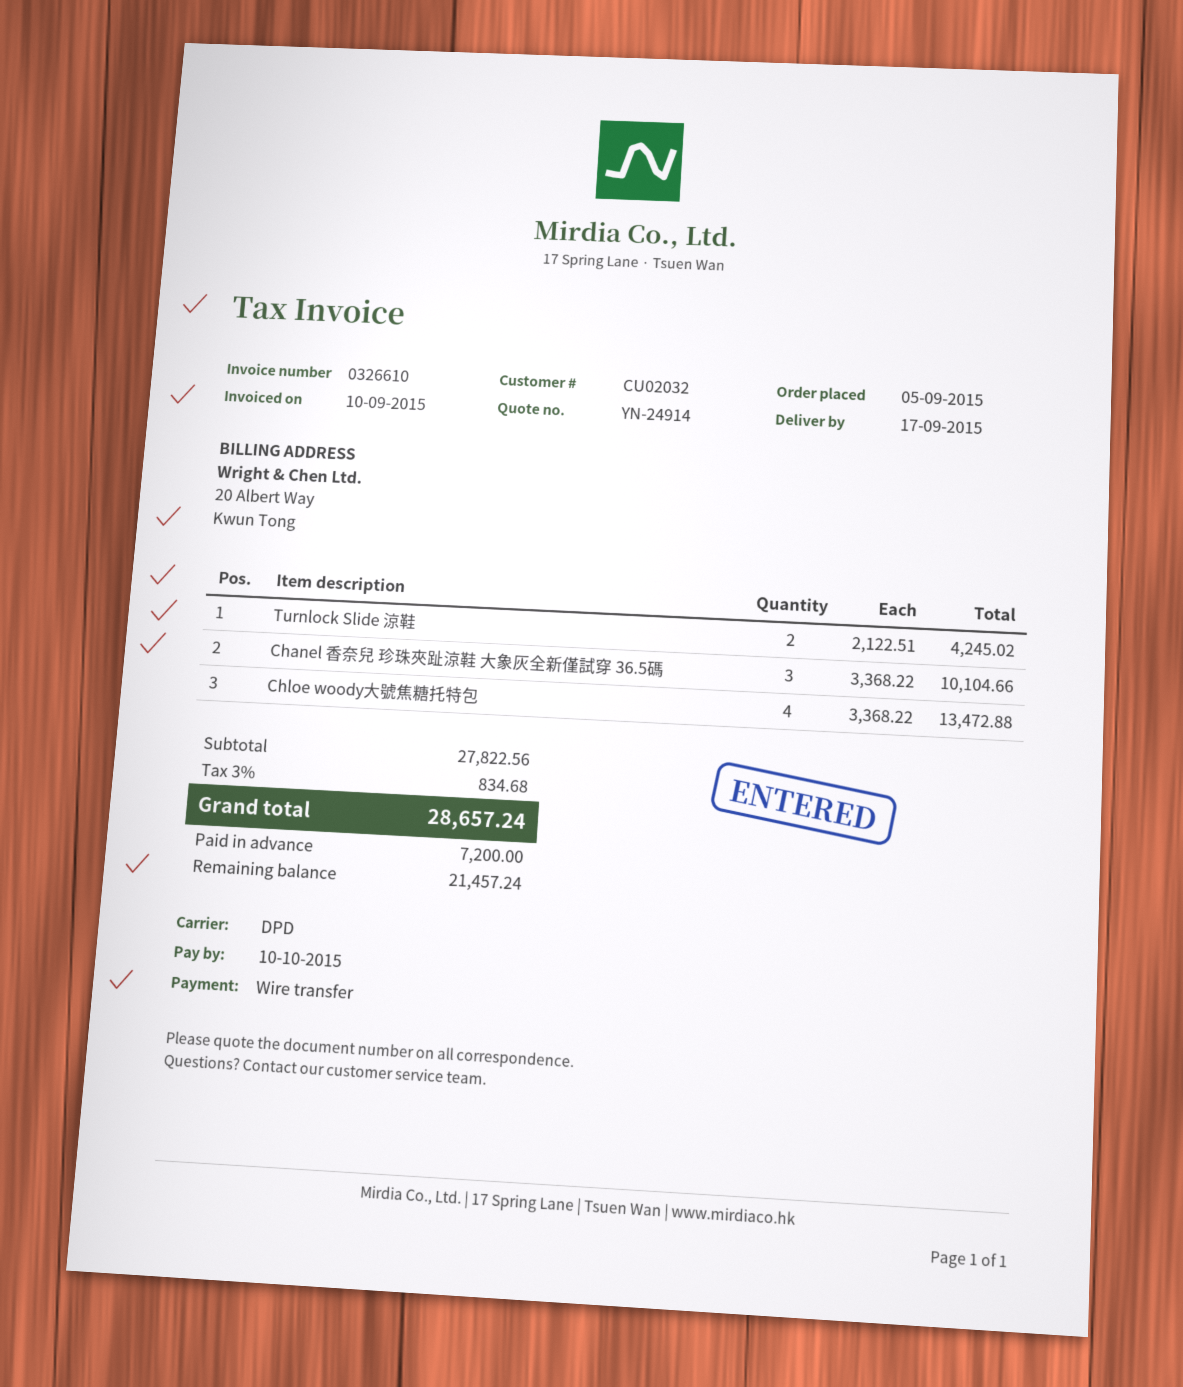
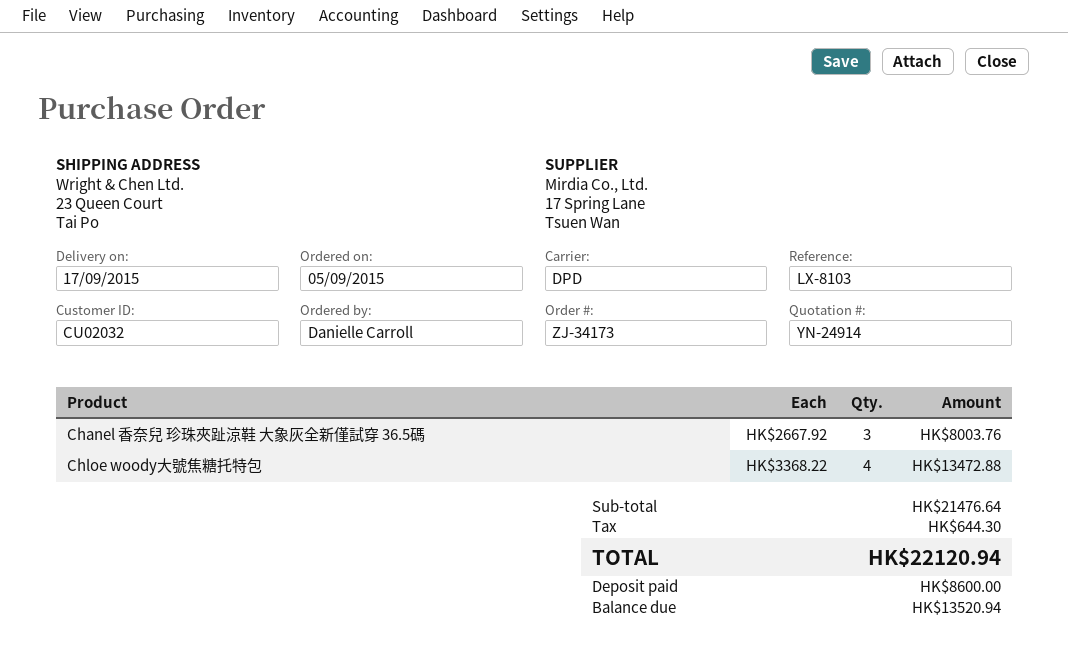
Turnlock Slide 涼鞋: 2 x 2122.51 = 4245.02 -> none
Chanel 香奈兒 珍珠夾趾涼鞋 大象灰全新僅試穿 36.5碼: 3 x 3368.22 = 10104.66 -> 3 x 2667.92 = 8003.76
subtotal: 27822.56 -> 21476.64
tax: 834.68 -> 644.30
total: 28657.24 -> 22120.94
deposit: 7200.00 -> 8600.00
balance: 21457.24 -> 13520.94

